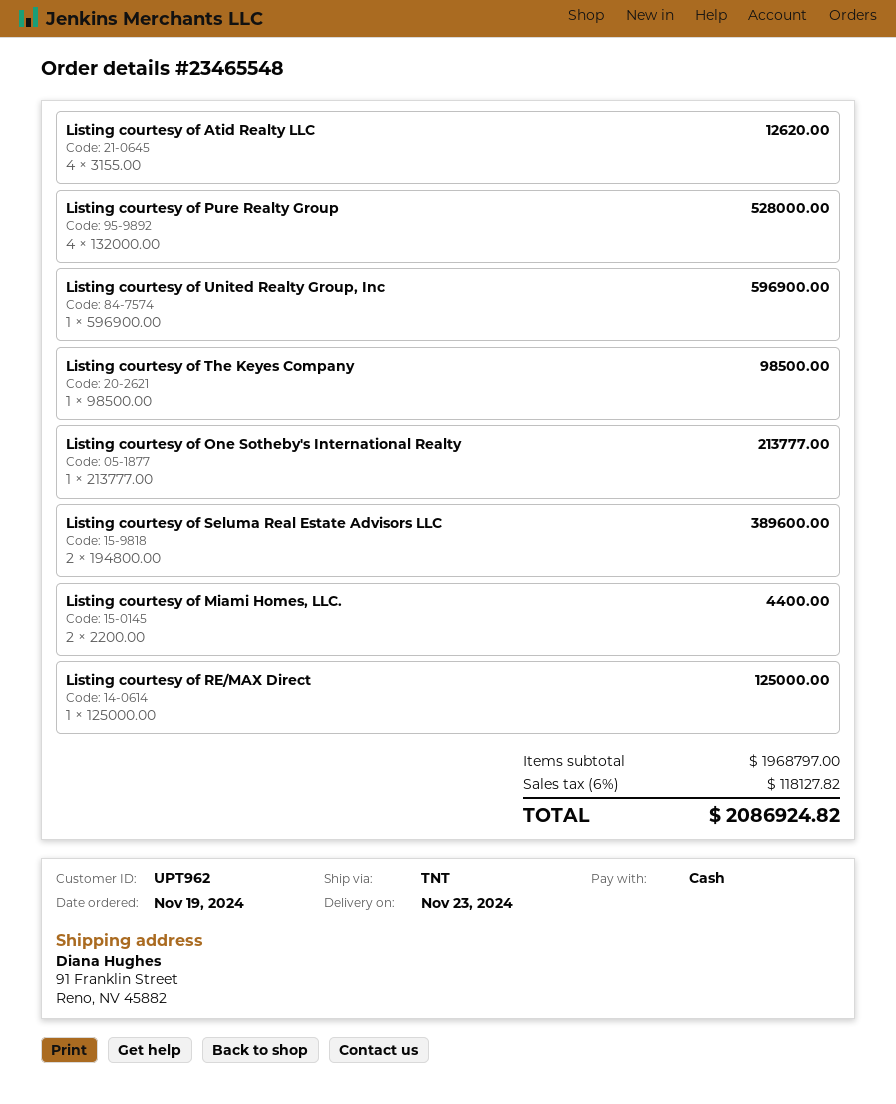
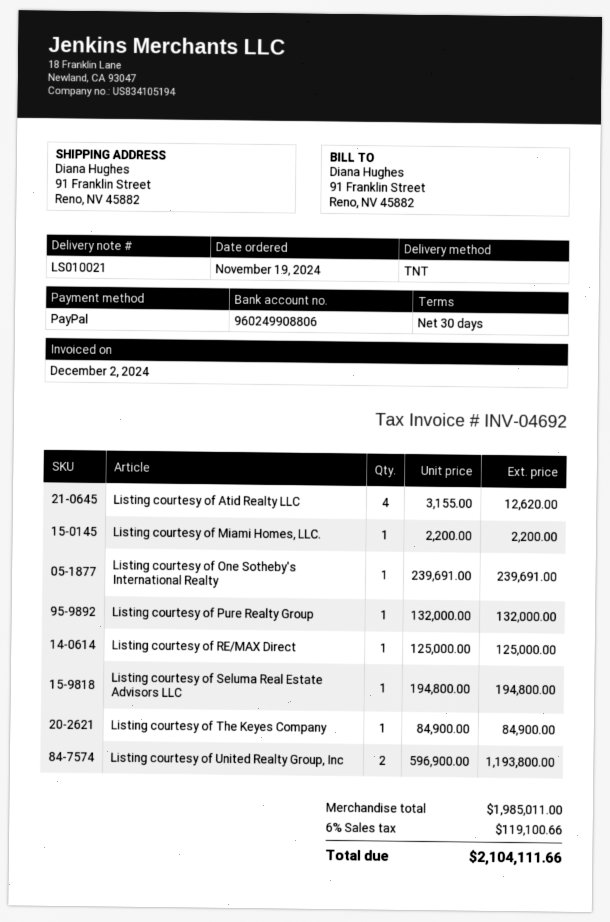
payment method: cash -> PayPal
Listing courtesy of Pure Realty Group: 4 x 132000.00 = 528000.00 -> 1 x 132000.00 = 132000.00
Listing courtesy of United Realty Group, Inc: 1 x 596900.00 = 596900.00 -> 2 x 596900.00 = 1193800.00
Listing courtesy of The Keyes Company: 1 x 98500.00 = 98500.00 -> 1 x 84900.00 = 84900.00
Listing courtesy of One Sotheby's International Realty: 1 x 213777.00 = 213777.00 -> 1 x 239691.00 = 239691.00
Listing courtesy of Seluma Real Estate Advisors LLC: 2 x 194800.00 = 389600.00 -> 1 x 194800.00 = 194800.00
Listing courtesy of Miami Homes, LLC.: 2 x 2200.00 = 4400.00 -> 1 x 2200.00 = 2200.00
subtotal: 1968797.00 -> 1985011.00
tax: 6% = 118127.82 -> 6% = 119100.66
total: 2086924.82 -> 2104111.66

